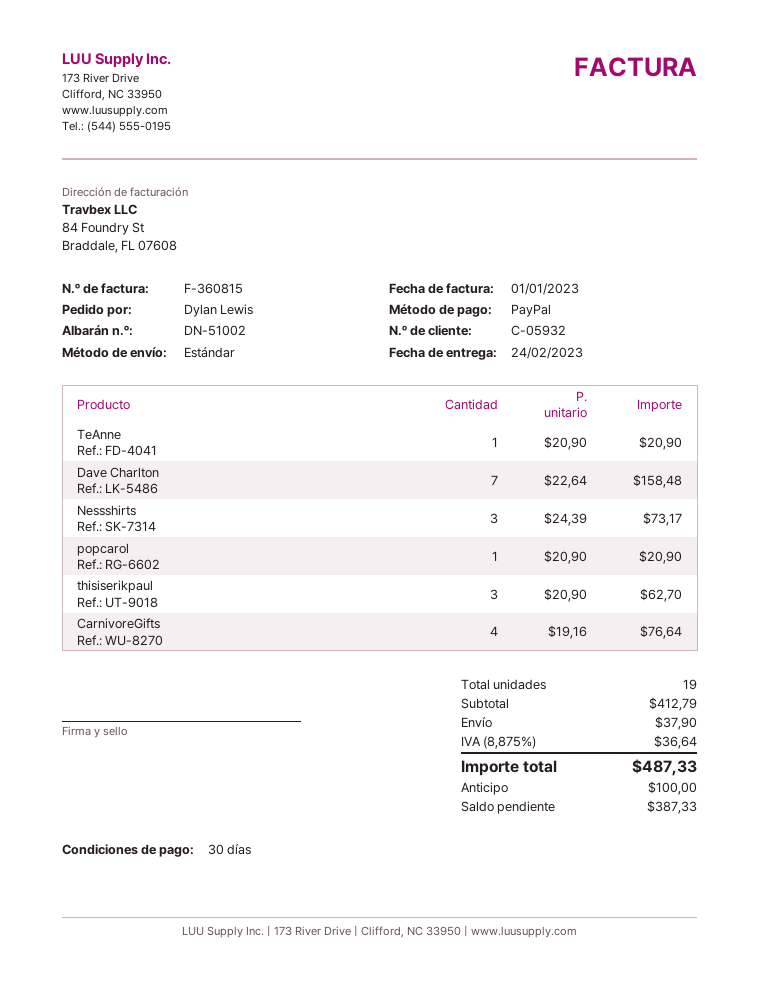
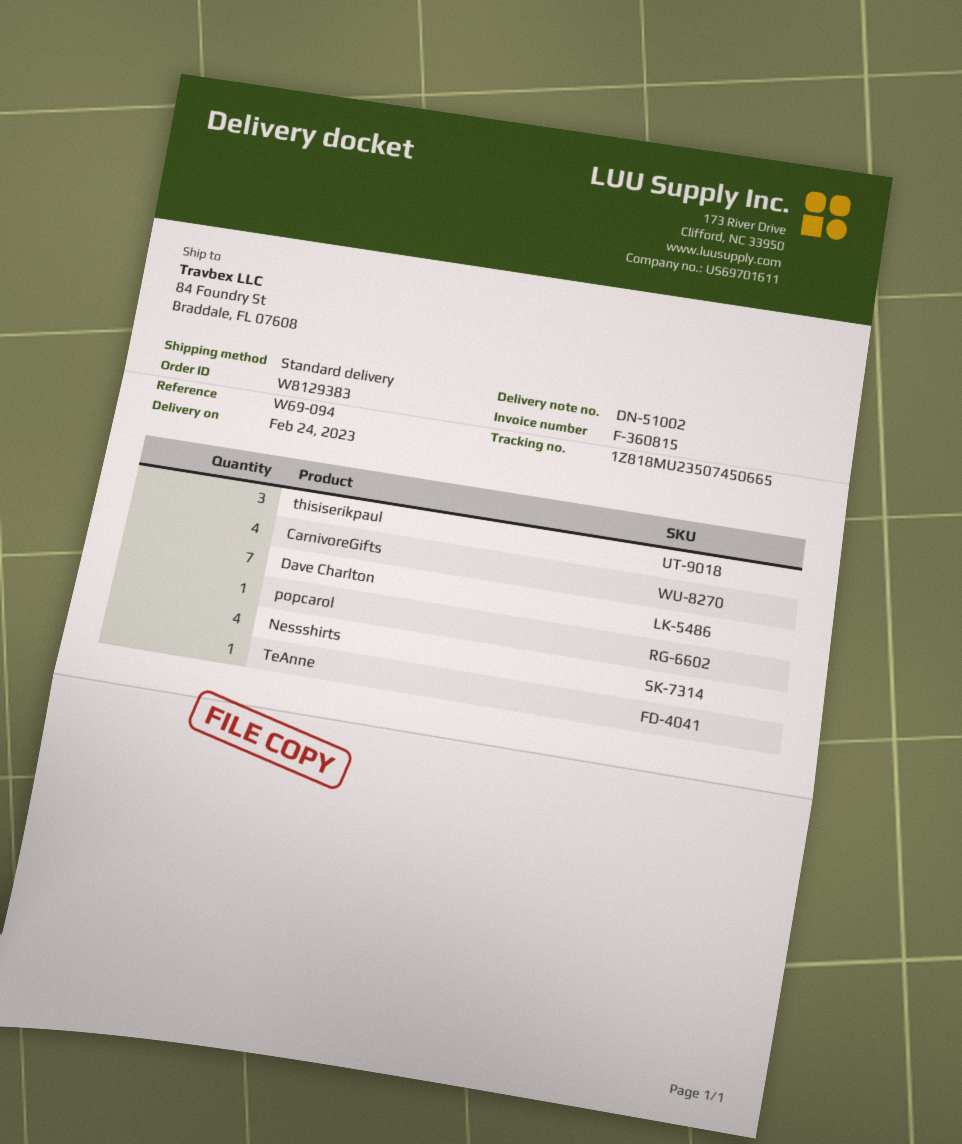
Nessshirts: 3 -> 4

